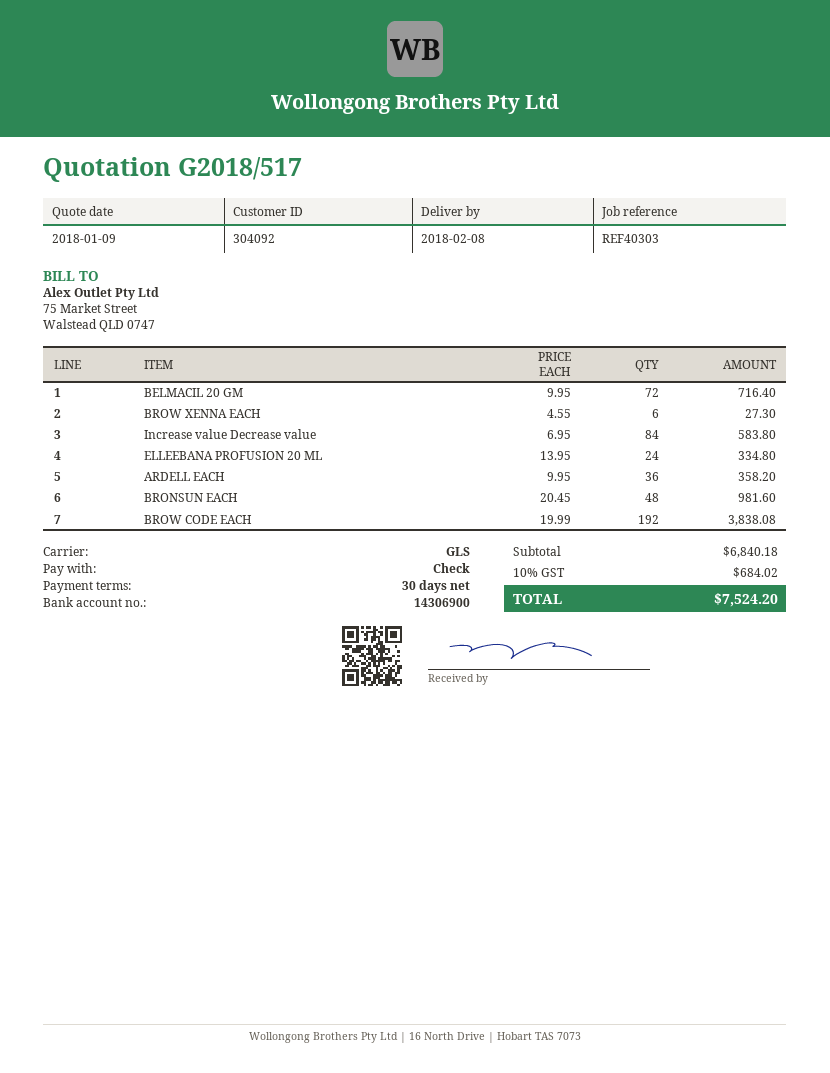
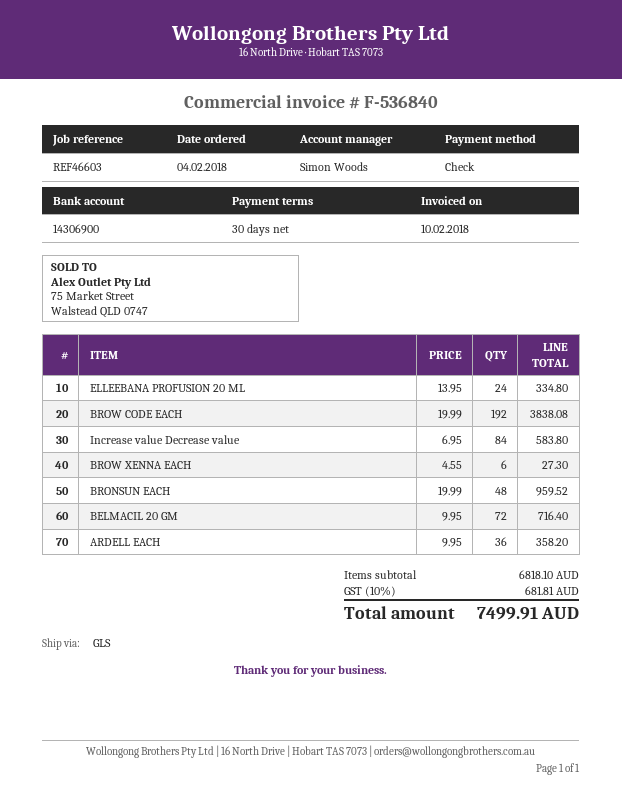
reference: REF40303 -> REF46603
BRONSUN EACH: 48 x 20.45 = 981.60 -> 48 x 19.99 = 959.52
subtotal: 6840.18 -> 6818.10
tax: 10% = 684.02 -> 10% = 681.81
total: 7524.20 -> 7499.91

